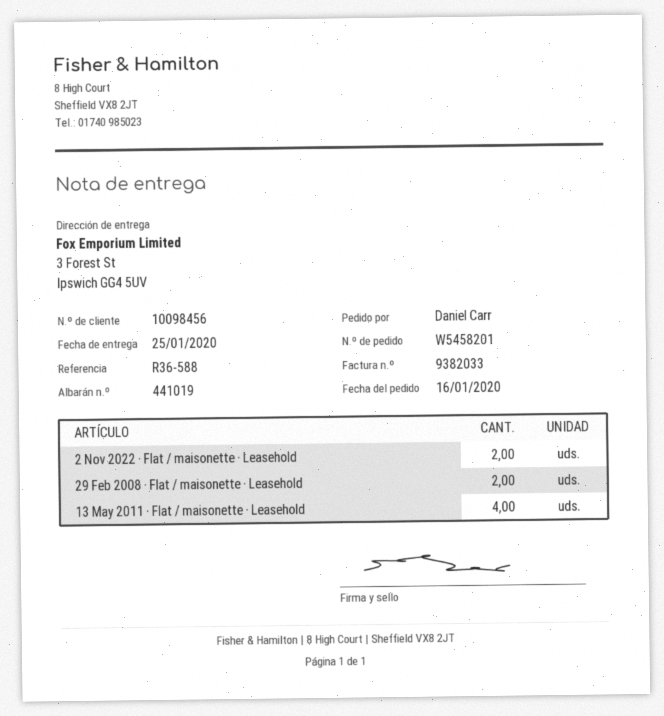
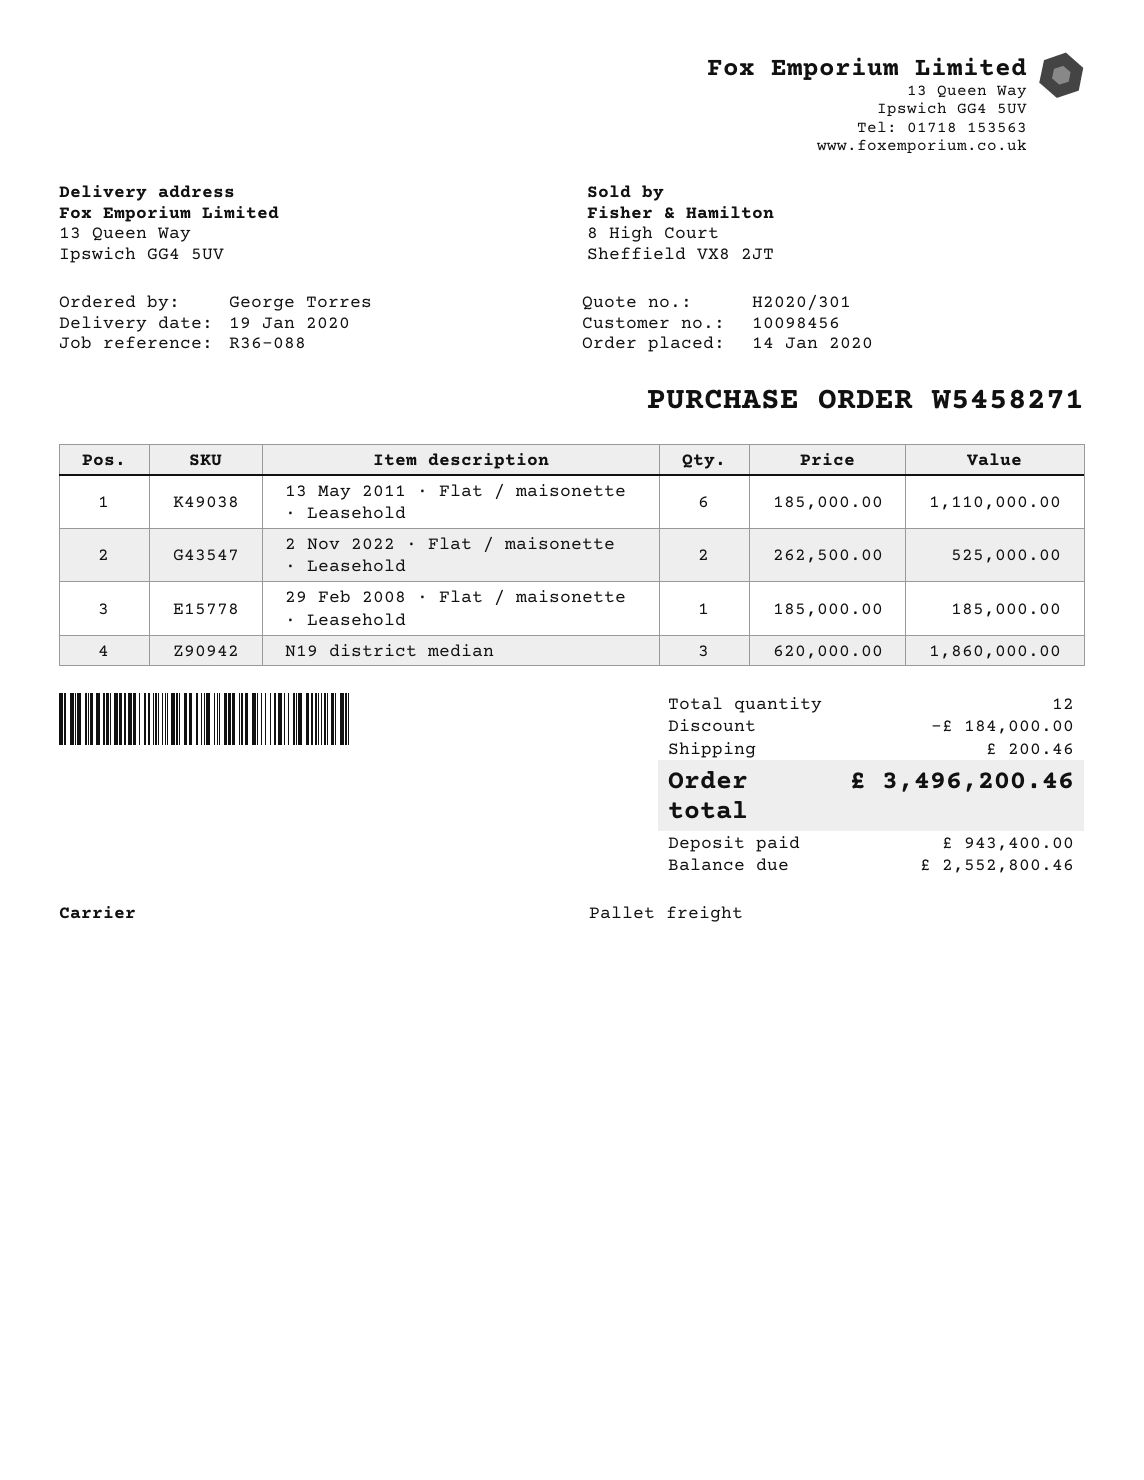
order number: W5458201 -> W5458271
order date: 2020-01-16 -> 2020-01-14
delivery date: 2020-01-25 -> 2020-01-19
reference: R36-588 -> R36-088
ordered by: Daniel Carr -> George Torres
ship to: 3 Forest St, Ipswich GG4 5UV -> 13 Queen Way, Ipswich GG4 5UV
29 Feb 2008 · Flat / maisonette · Leasehold: 2 -> 1
13 May 2011 · Flat / maisonette · Leasehold: 4 -> 6
N19 district median: none -> 3

